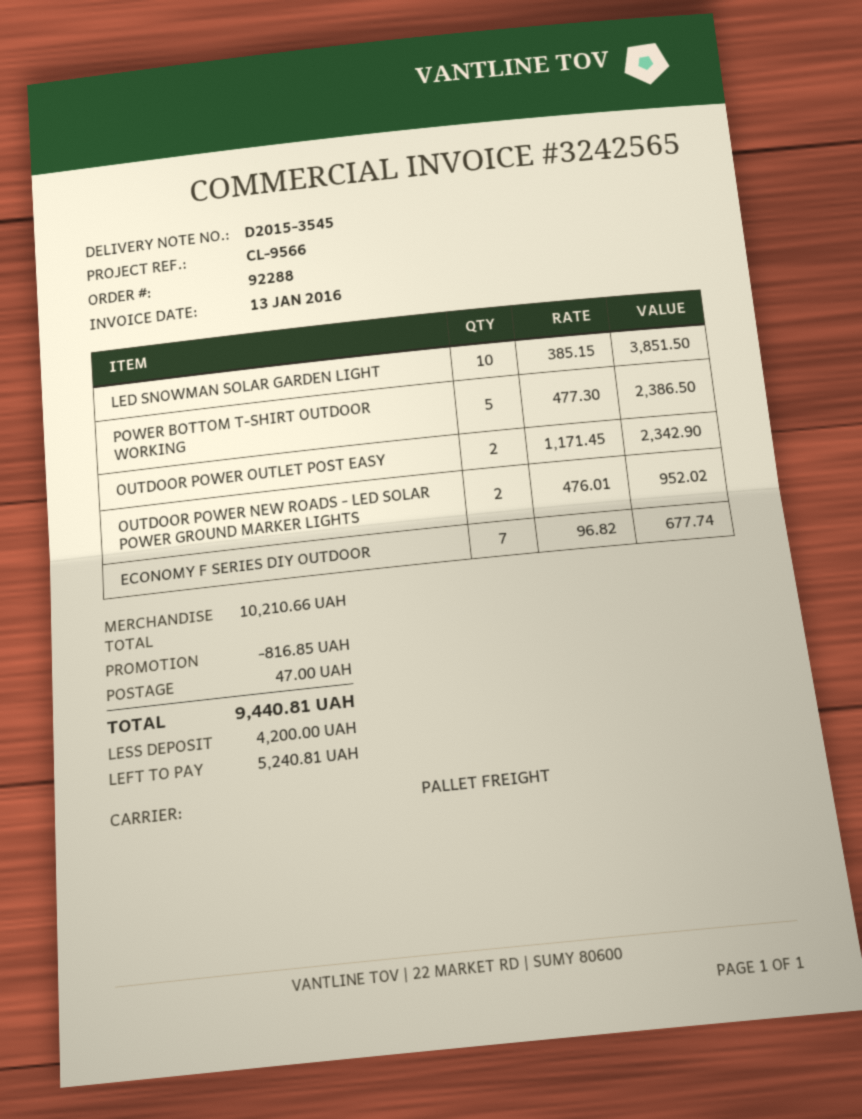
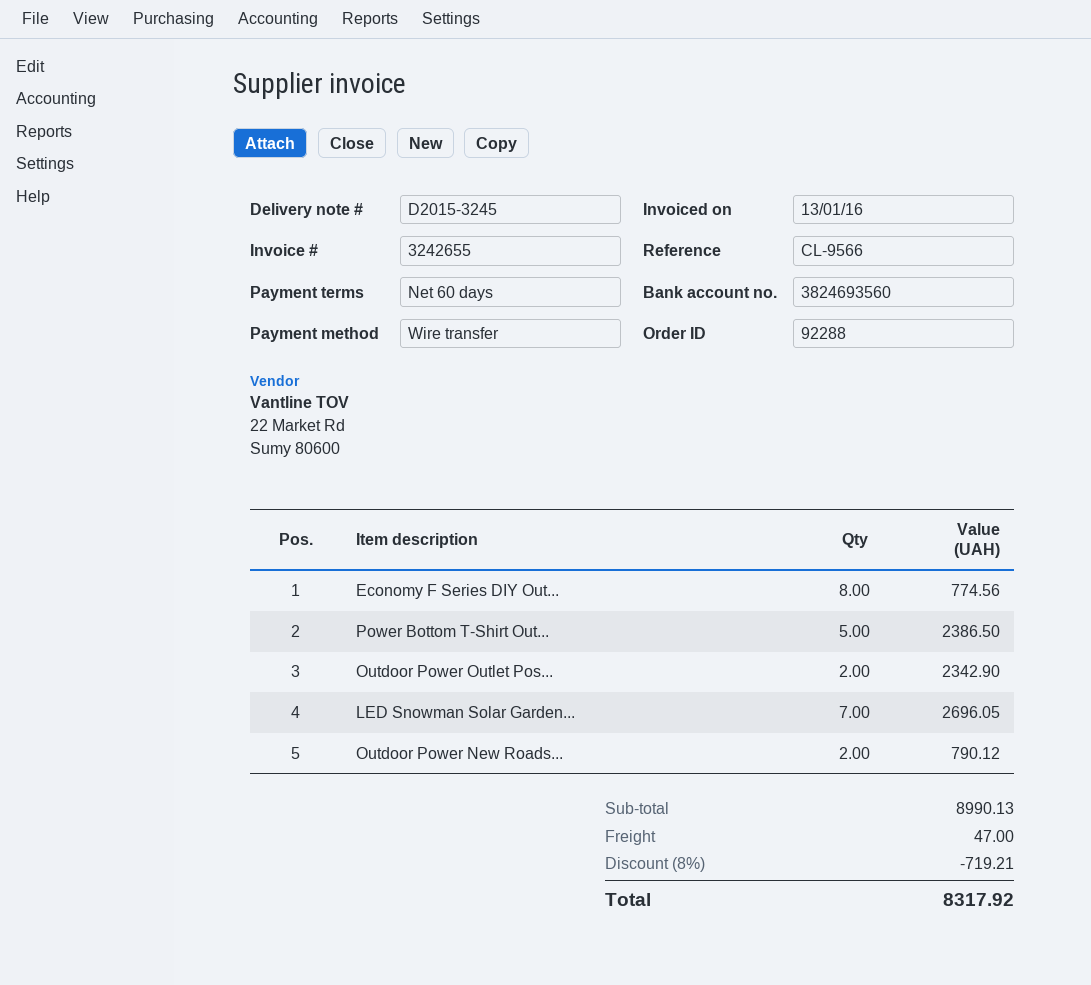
delivery note number: D2015-3545 -> D2015-3245
invoice number: 3242565 -> 3242655
LED SNOWMAN SOLAR GARDEN LIGHT: 10 for 3851.50 -> 7 for 2696.05
OUTDOOR POWER NEW ROADS - LED SOLAR POWER GROUND MARKER LIGHTS: 2 for 952.02 -> 2 for 790.12
ECONOMY F SERIES DIY OUTDOOR: 7 for 677.74 -> 8 for 774.56
subtotal: 10210.66 -> 8990.13
discount: 816.85 -> 719.21
total: 9440.81 -> 8317.92

